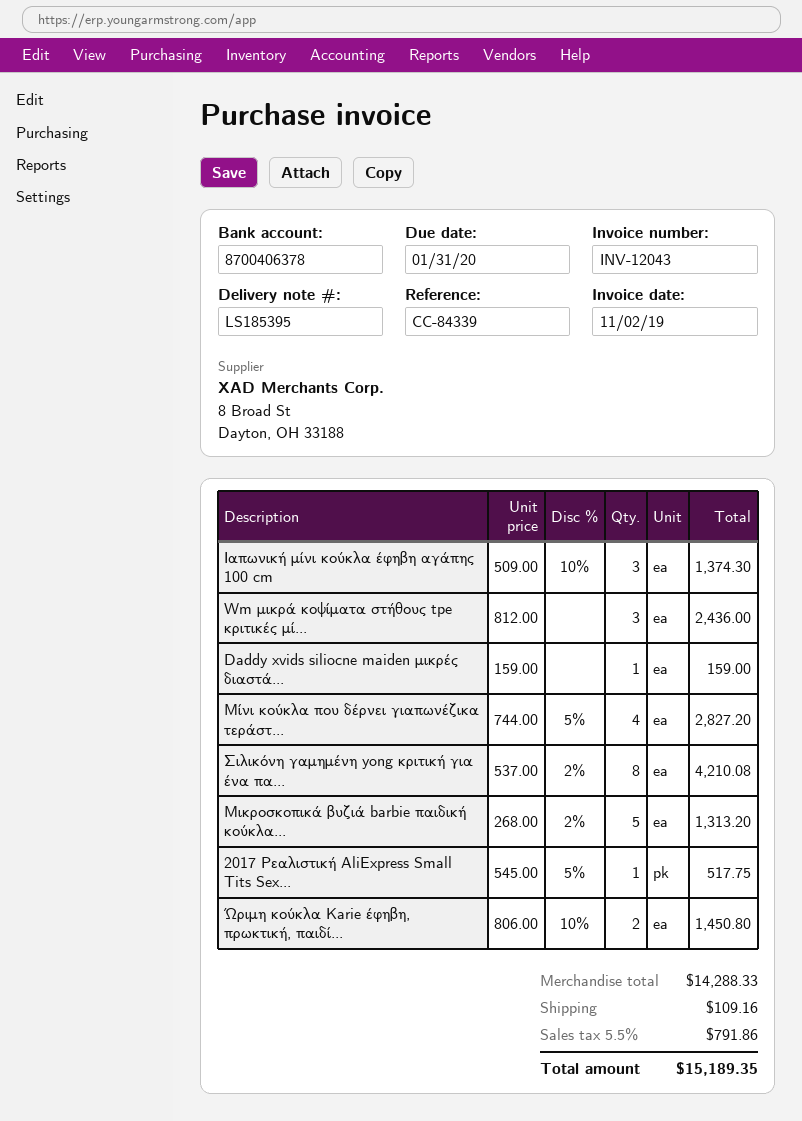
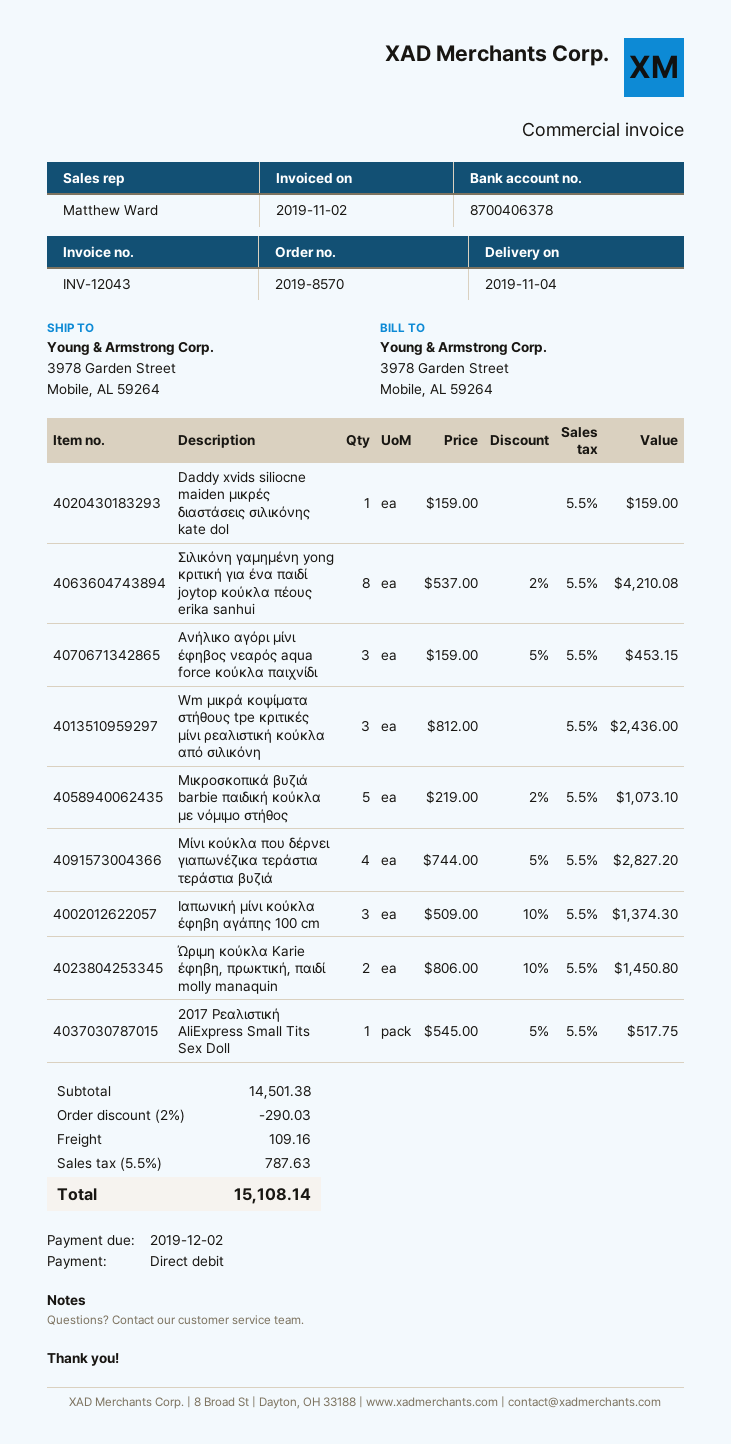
due date: 2020-01-31 -> 2019-12-02
Μικροσκοπικά βυζιά barbie παιδική κούκλα...: 5 x 268.00 - 2% = 1313.20 -> 5 x 219.00 - 2% = 1073.10
Ανήλικο αγόρι μίνι έφηβος νεαρός aqua force κούκλα παιχνίδι: none -> 3 x 159.00 - 5% = 453.15
subtotal: 14288.33 -> 14501.38
discount: none -> 2% = 290.03
tax: 5.5% = 791.86 -> 5.5% = 787.63
total: 15189.35 -> 15108.14

